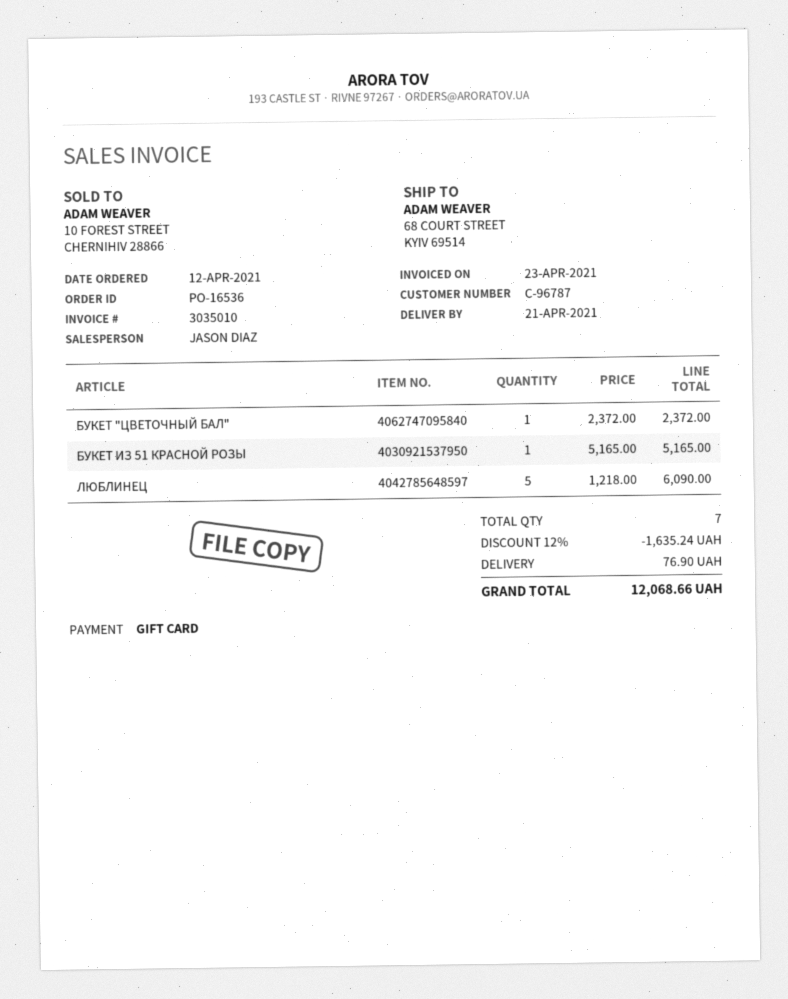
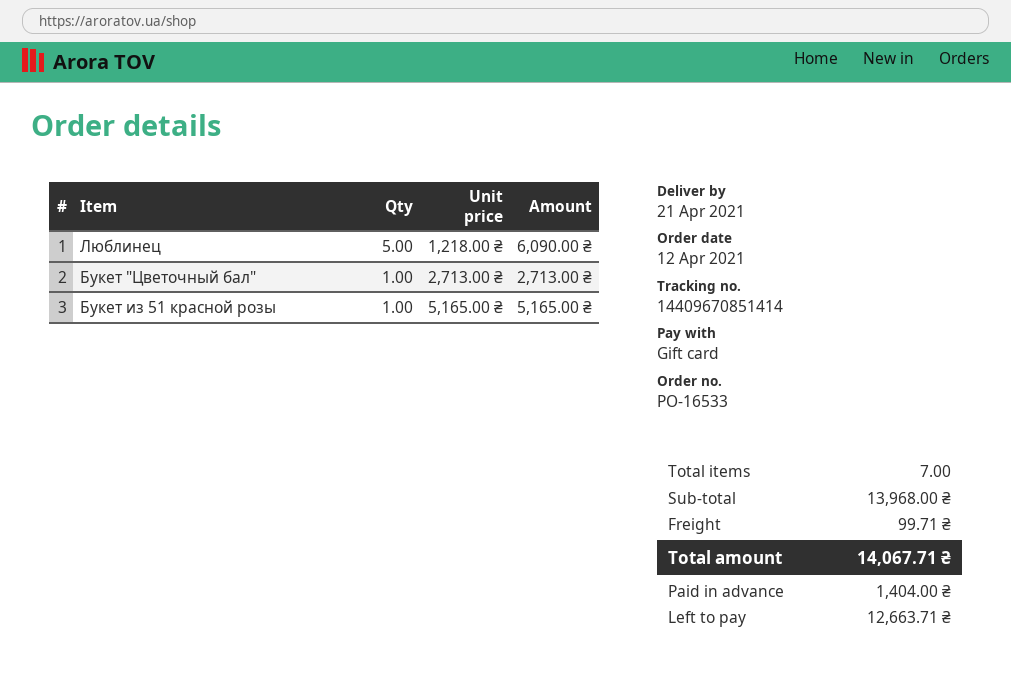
order number: PO-16536 -> PO-16533
БУКЕТ "ЦВЕТОЧНЫЙ БАЛ": 1 x 2372.00 = 2372.00 -> 1 x 2713.00 = 2713.00
discount: 12% = 1635.24 -> none
shipping: 76.90 -> 99.71
total: 12068.66 -> 14067.71

